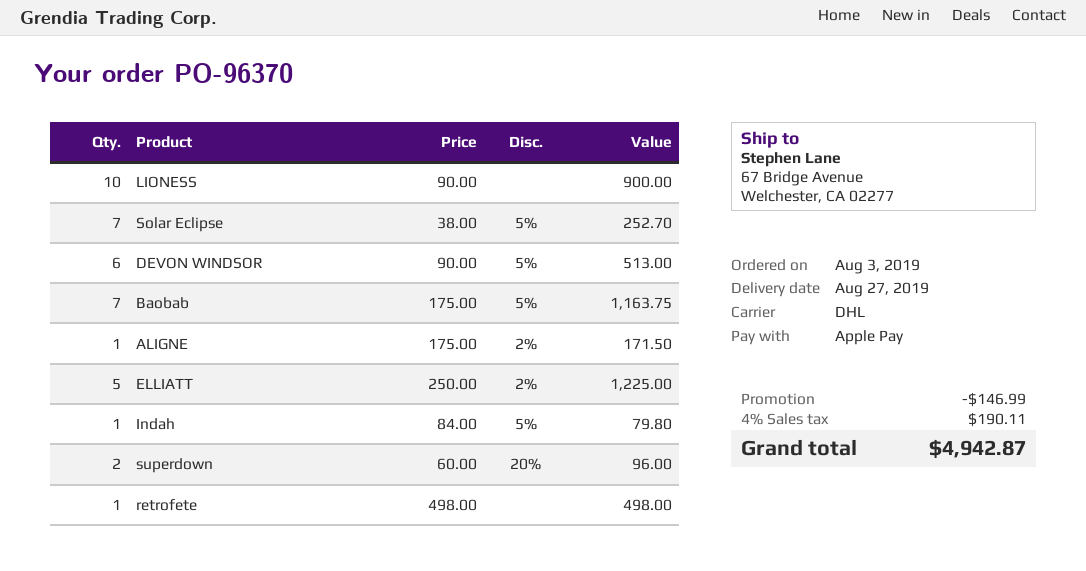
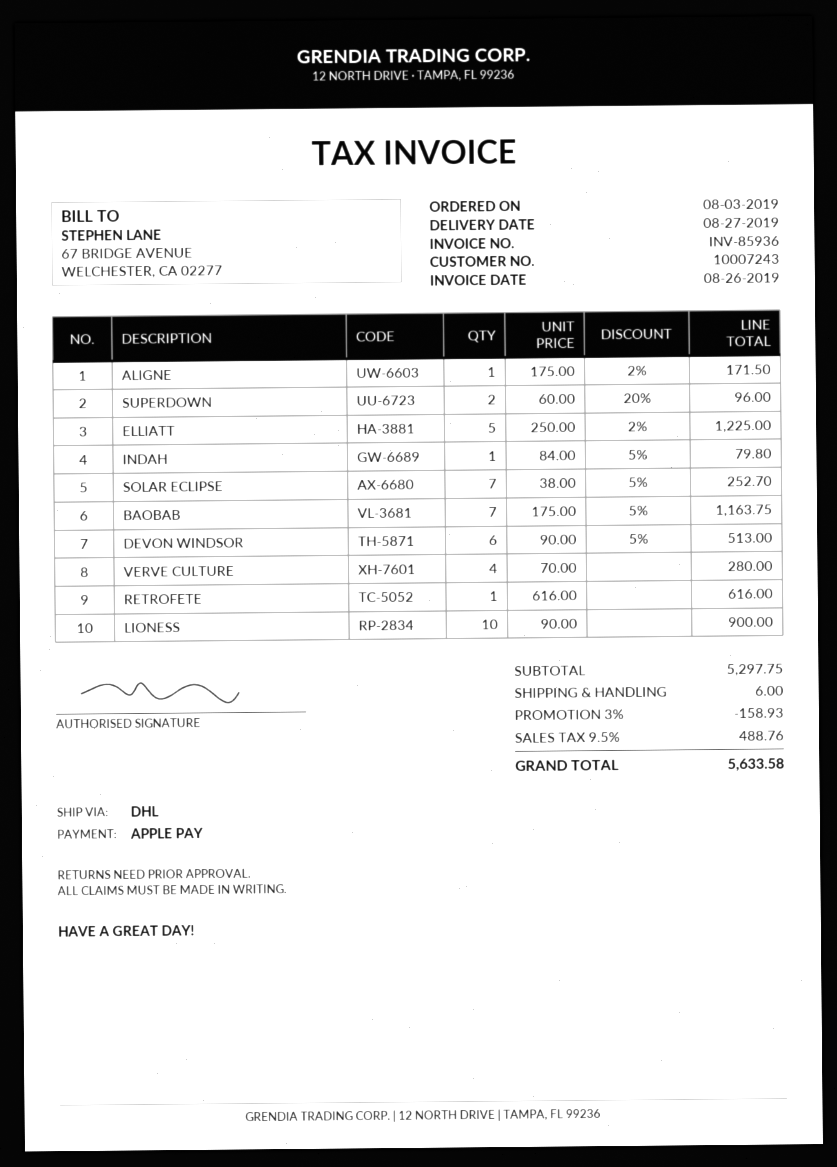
retrofete: 1 x 498.00 = 498.00 -> 1 x 616.00 = 616.00
VERVE CULTURE: none -> 4 x 70.00 = 280.00
discount: 146.99 -> 158.93
shipping: none -> 6.00
tax: 4% = 190.11 -> 9.5% = 488.76
total: 4942.87 -> 5633.58

